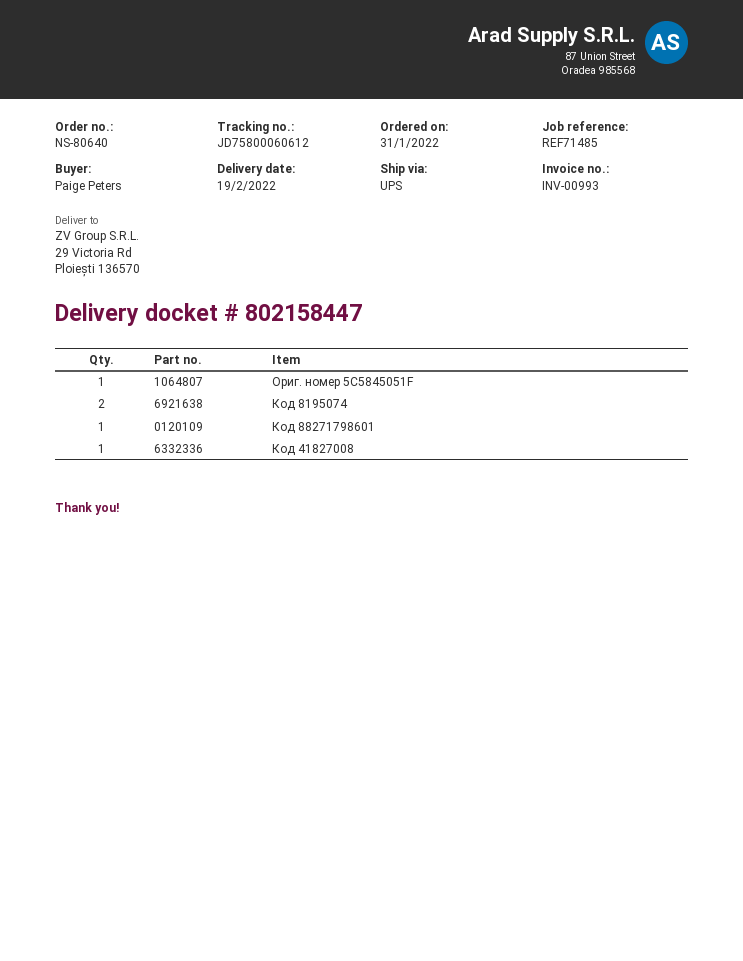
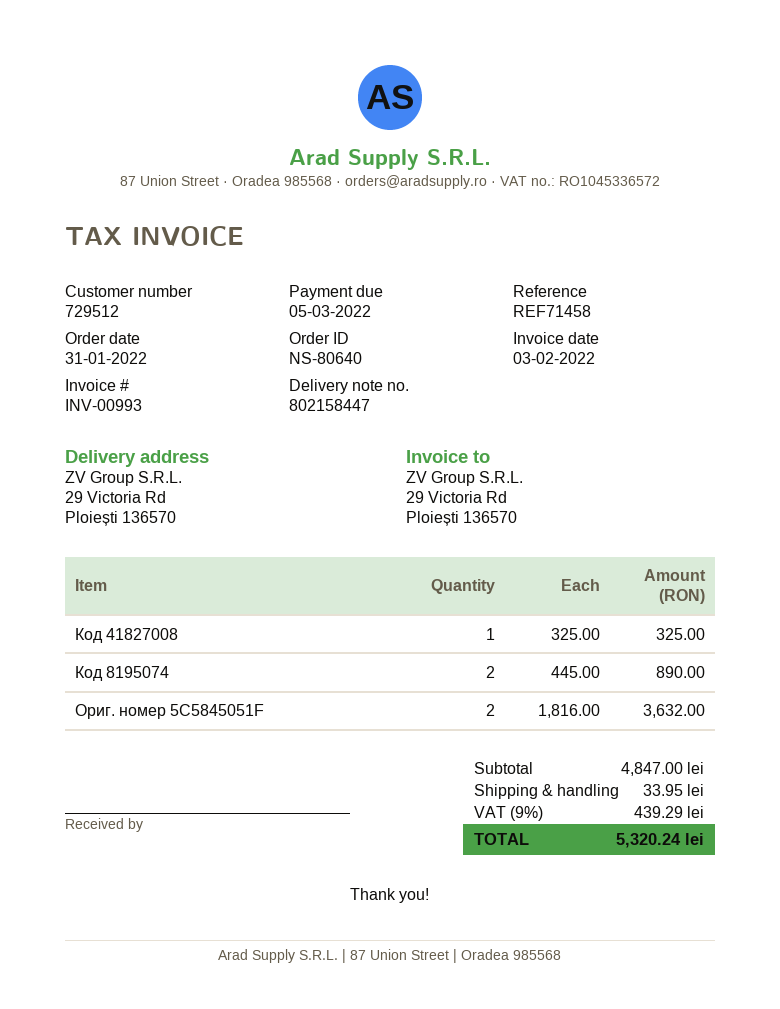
reference: REF71485 -> REF71458
Ориг. номер 5C5845051F: 1 -> 2
Код 88271798601: 1 -> none

